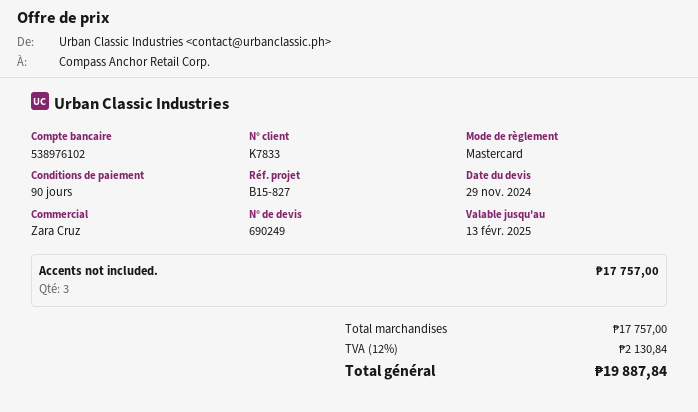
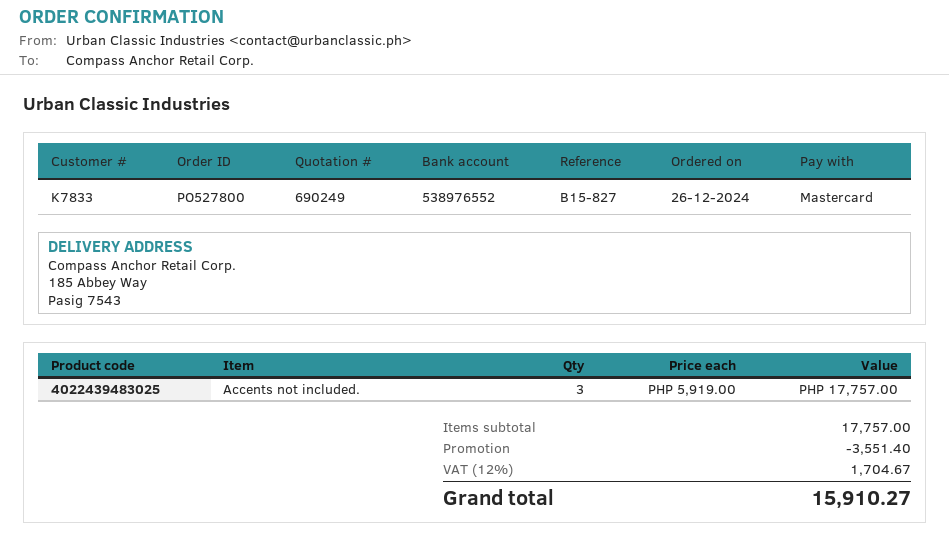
bank account: 538976102 -> 538976552
discount: none -> 3551.40
tax: 12% = 2130.84 -> 12% = 1704.67
total: 19887.84 -> 15910.27

